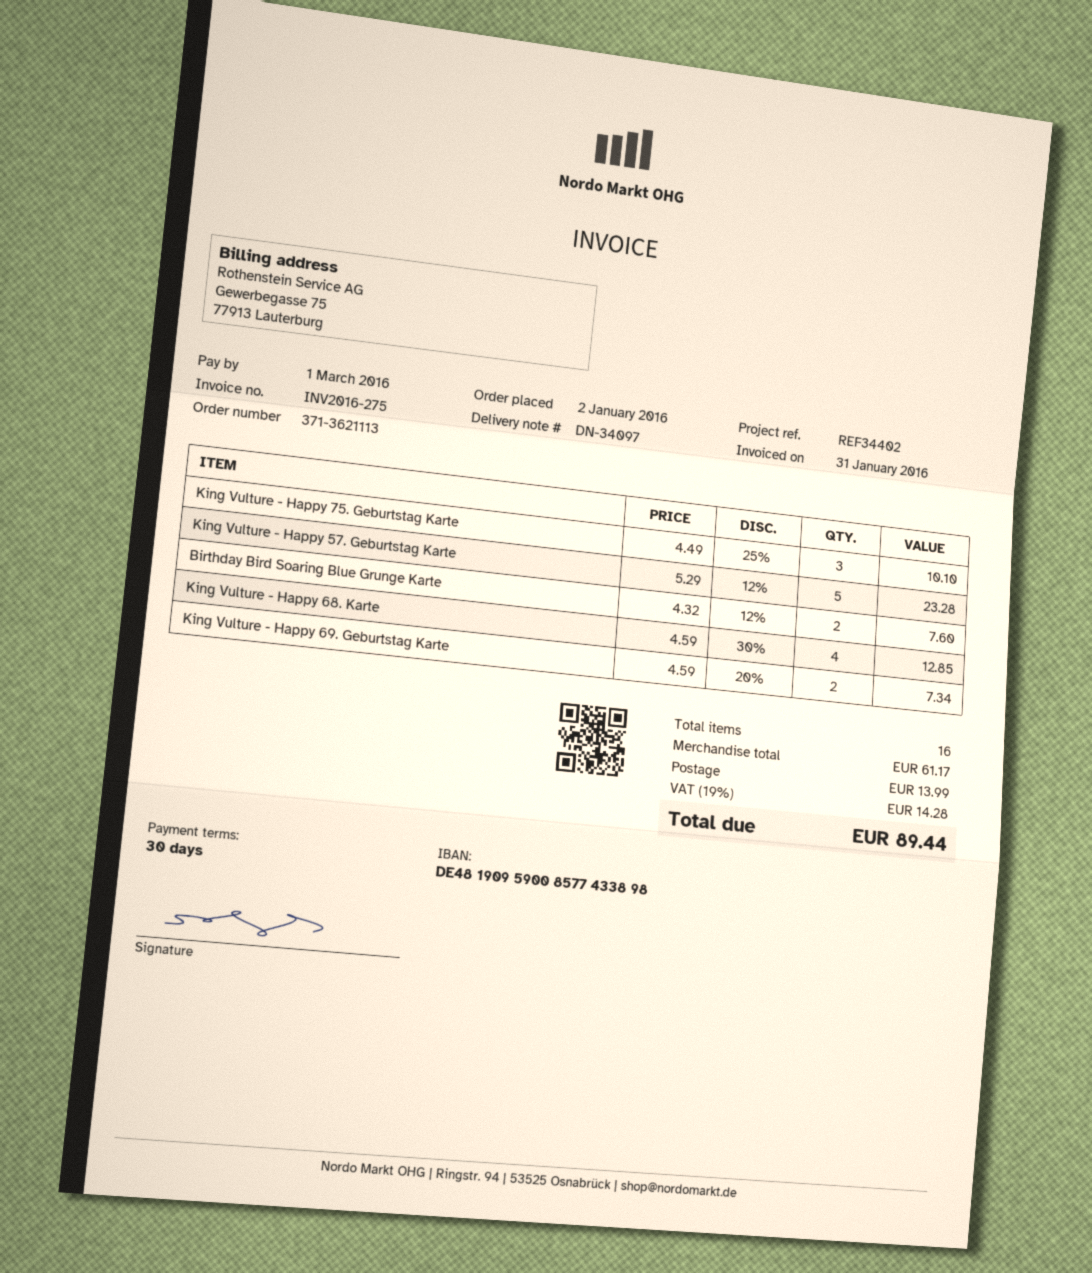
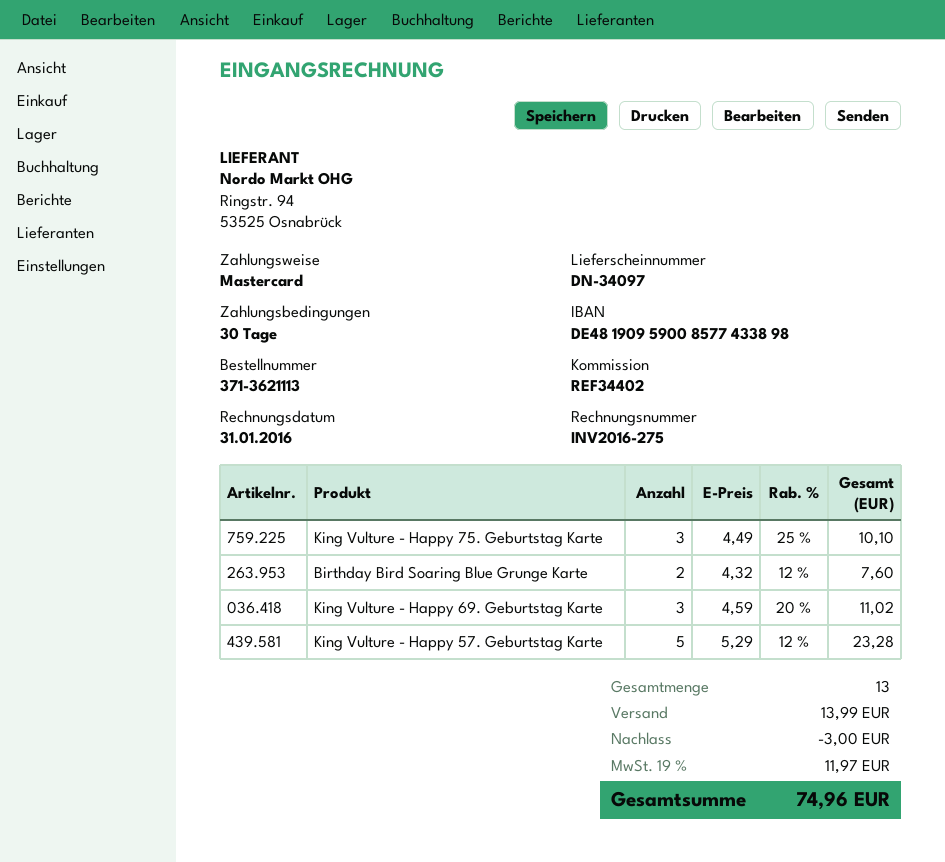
King Vulture - Happy 68. Karte: 4 x 4.59 - 30% = 12.85 -> none
King Vulture - Happy 69. Geburtstag Karte: 2 x 4.59 - 20% = 7.34 -> 3 x 4.59 - 20% = 11.02
total quantity: 16 -> 13
discount: none -> 3.00
tax: 19% = 14.28 -> 19% = 11.97
total: 89.44 -> 74.96

